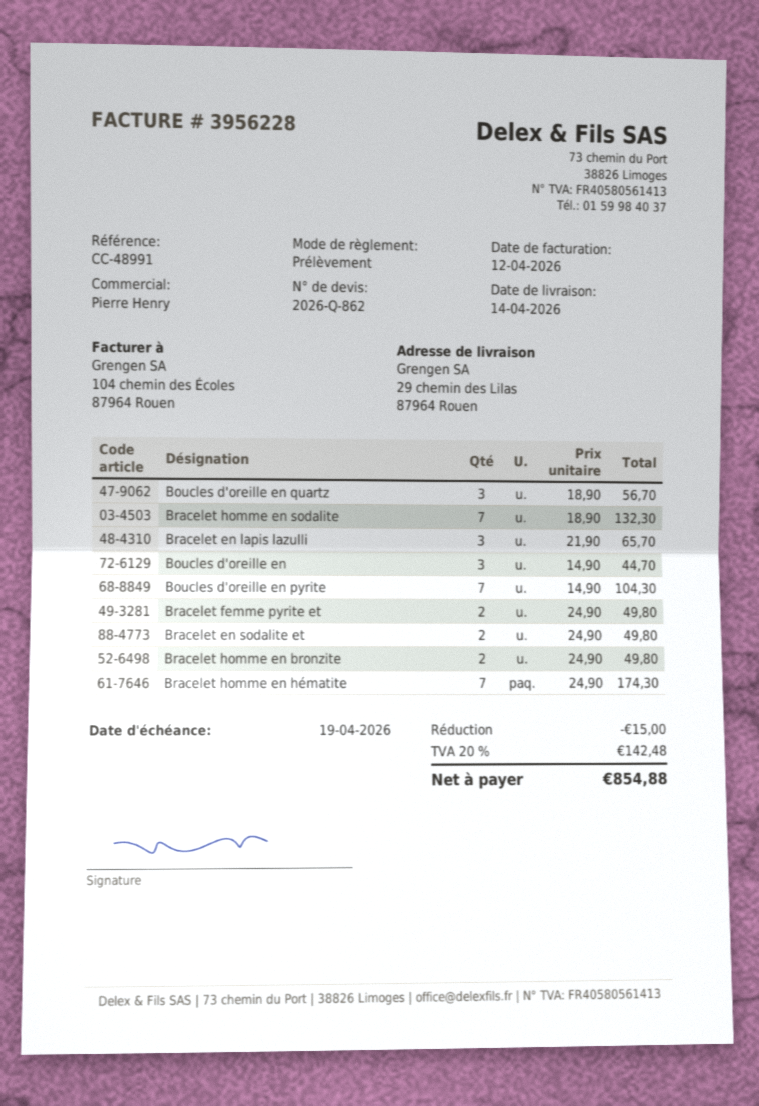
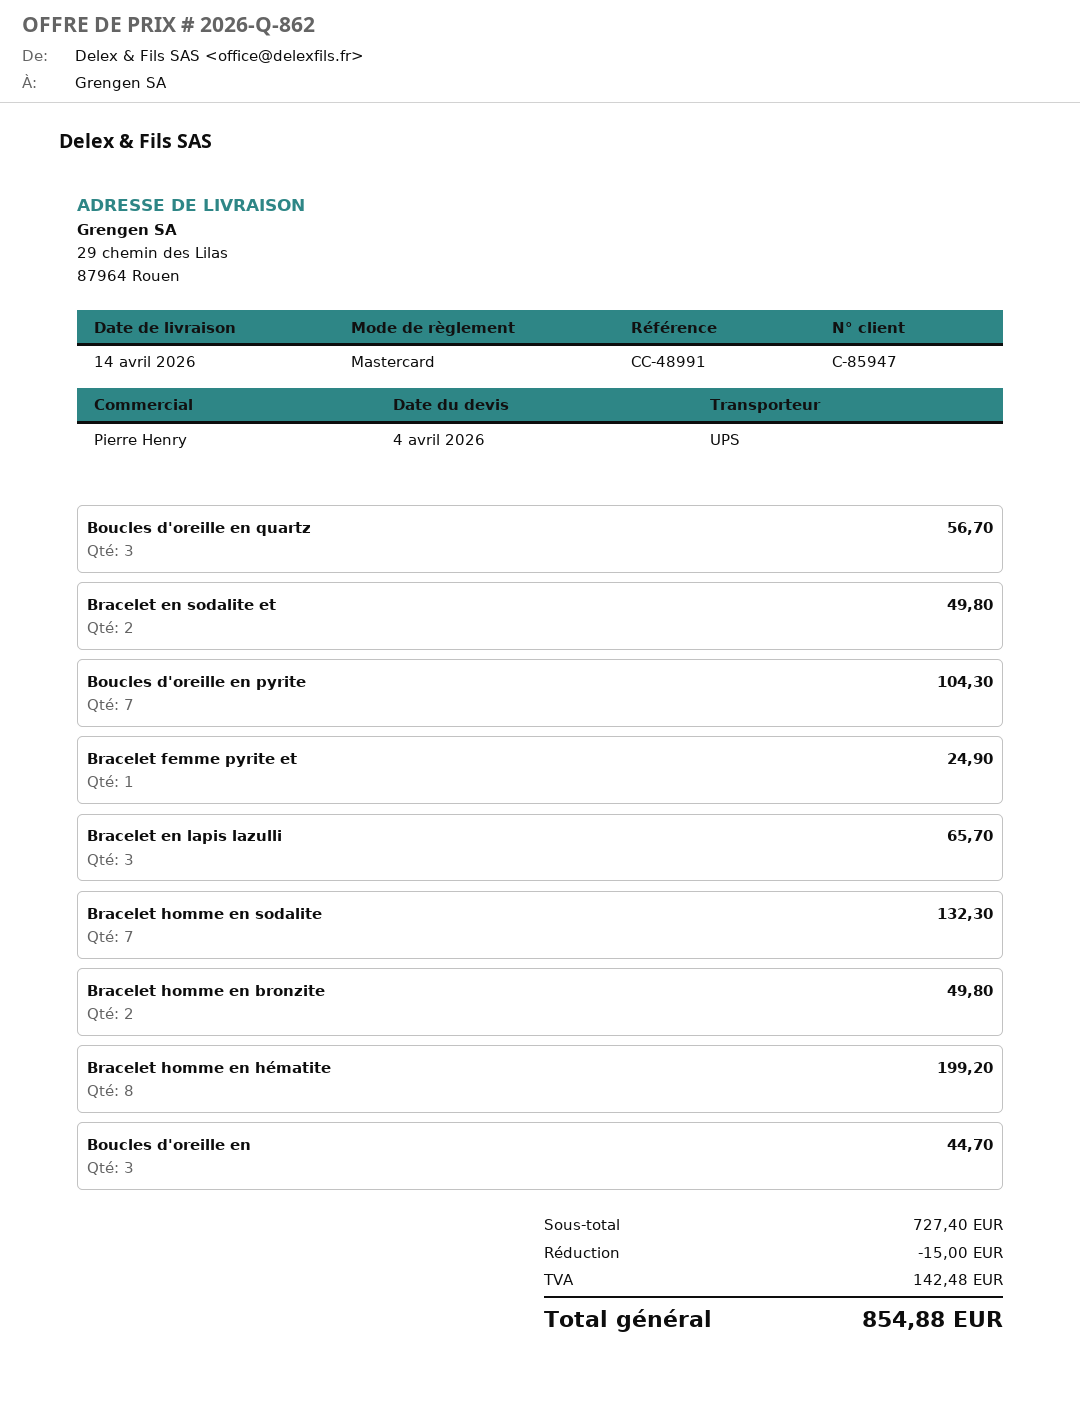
payment method: direct debit -> Mastercard
Bracelet femme pyrite et: 2 for 49.80 -> 1 for 24.90
Bracelet homme en hématite: 7 for 174.30 -> 8 for 199.20

